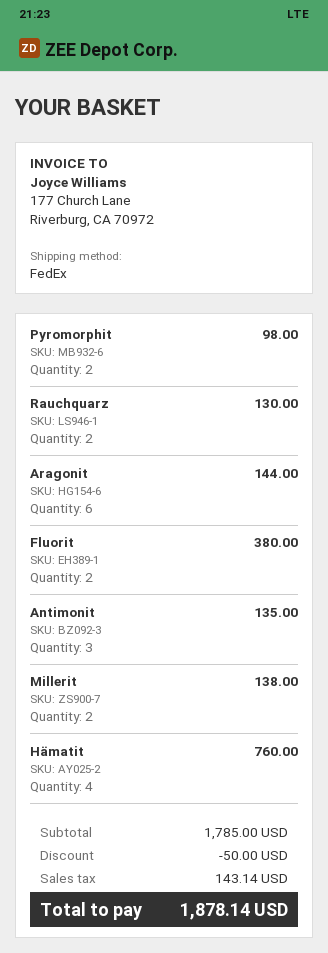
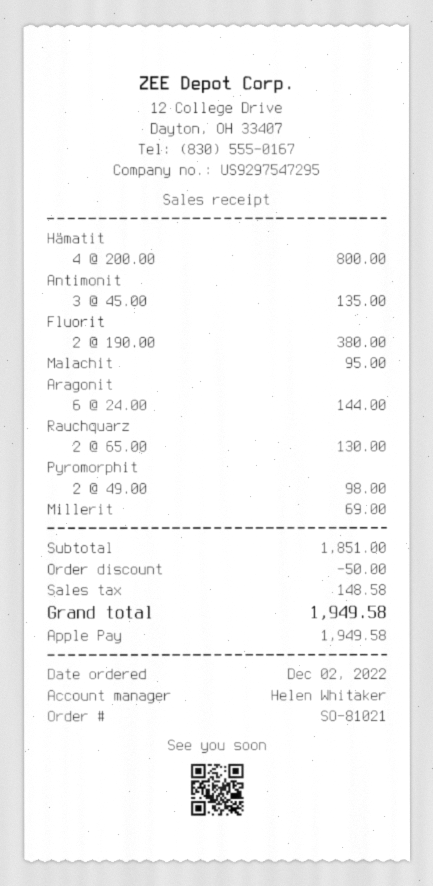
Millerit: 2 for 138.00 -> 1 for 69.00
Hämatit: 4 for 760.00 -> 4 for 800.00
Malachit: none -> 1 for 95.00
subtotal: 1785.00 -> 1851.00
tax: 143.14 -> 148.58
total: 1878.14 -> 1949.58

